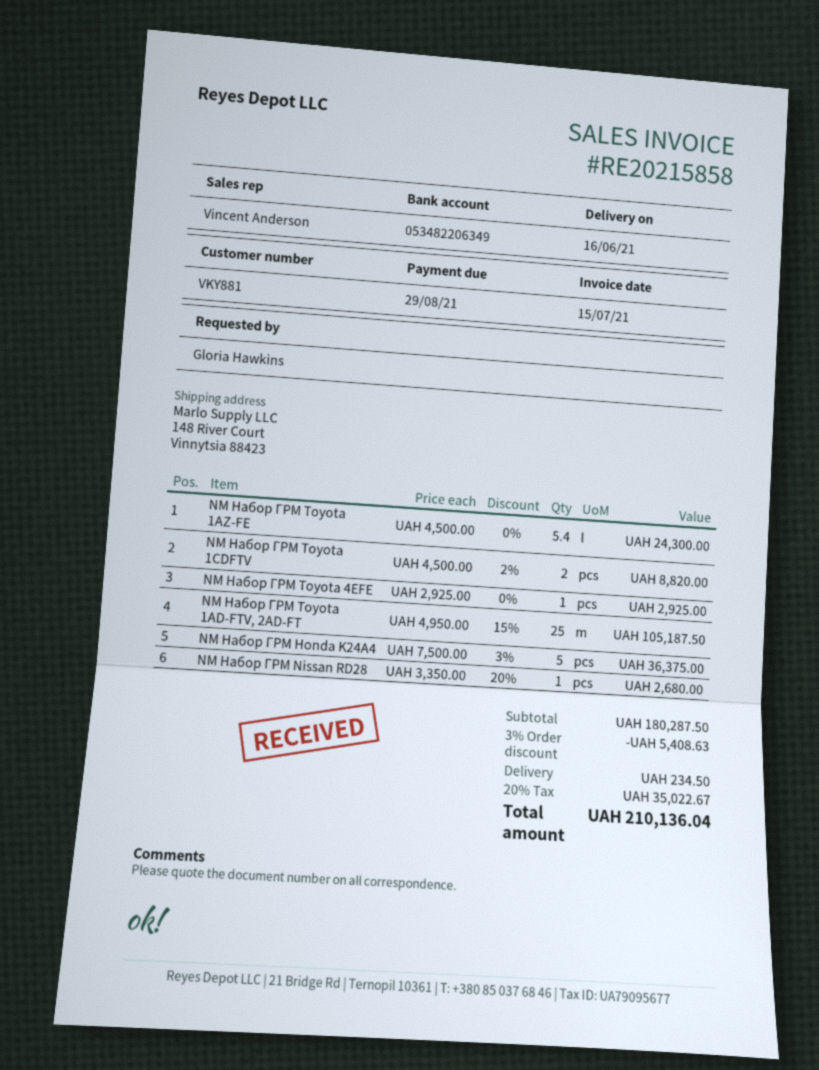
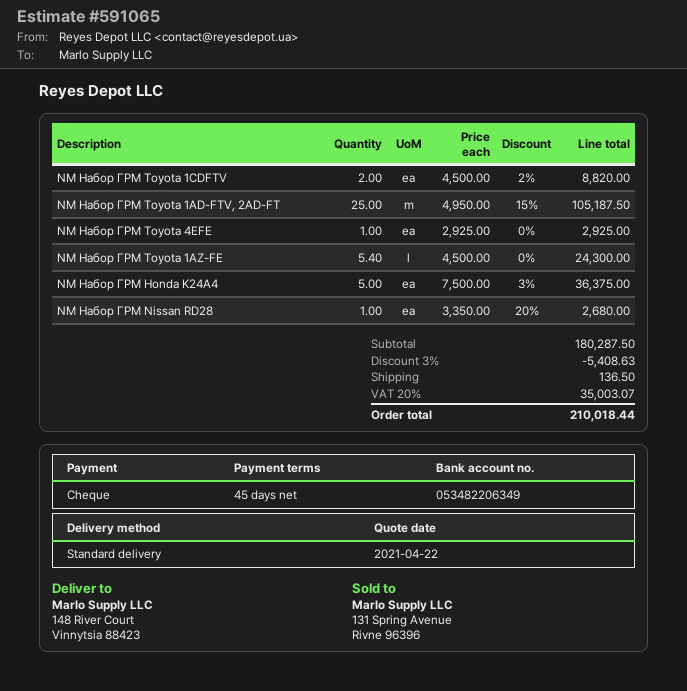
shipping: 234.50 -> 136.50
tax: 20% = 35022.67 -> 20% = 35003.07
total: 210136.04 -> 210018.44

